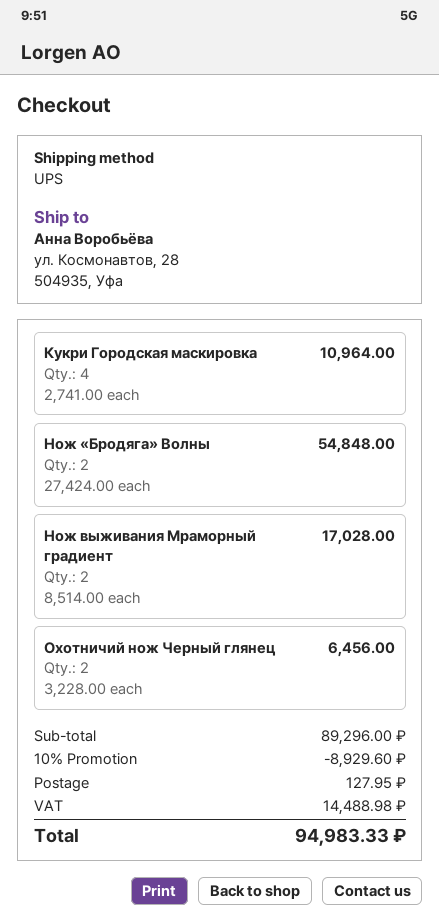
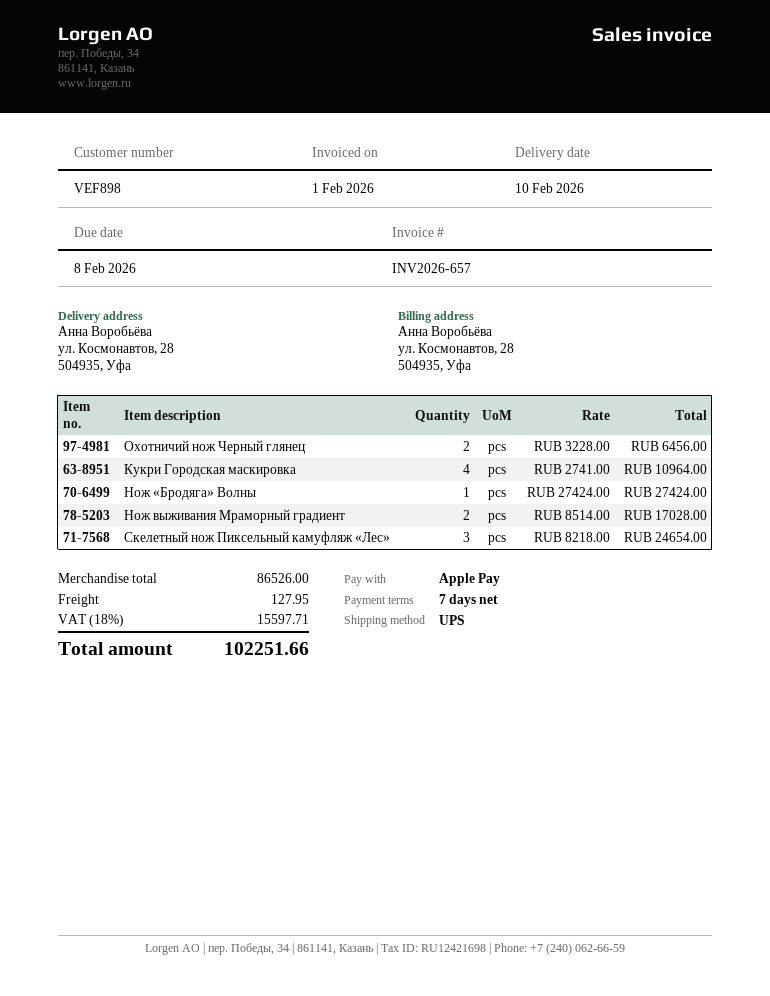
Нож «Бродяга» Волны: 2 x 27424.00 = 54848.00 -> 1 x 27424.00 = 27424.00
Скелетный нож Пиксельный камуфляж «Лес»: none -> 3 x 8218.00 = 24654.00
subtotal: 89296.00 -> 86526.00
discount: 10% = 8929.60 -> none
tax: 14488.98 -> 15597.71
total: 94983.33 -> 102251.66

